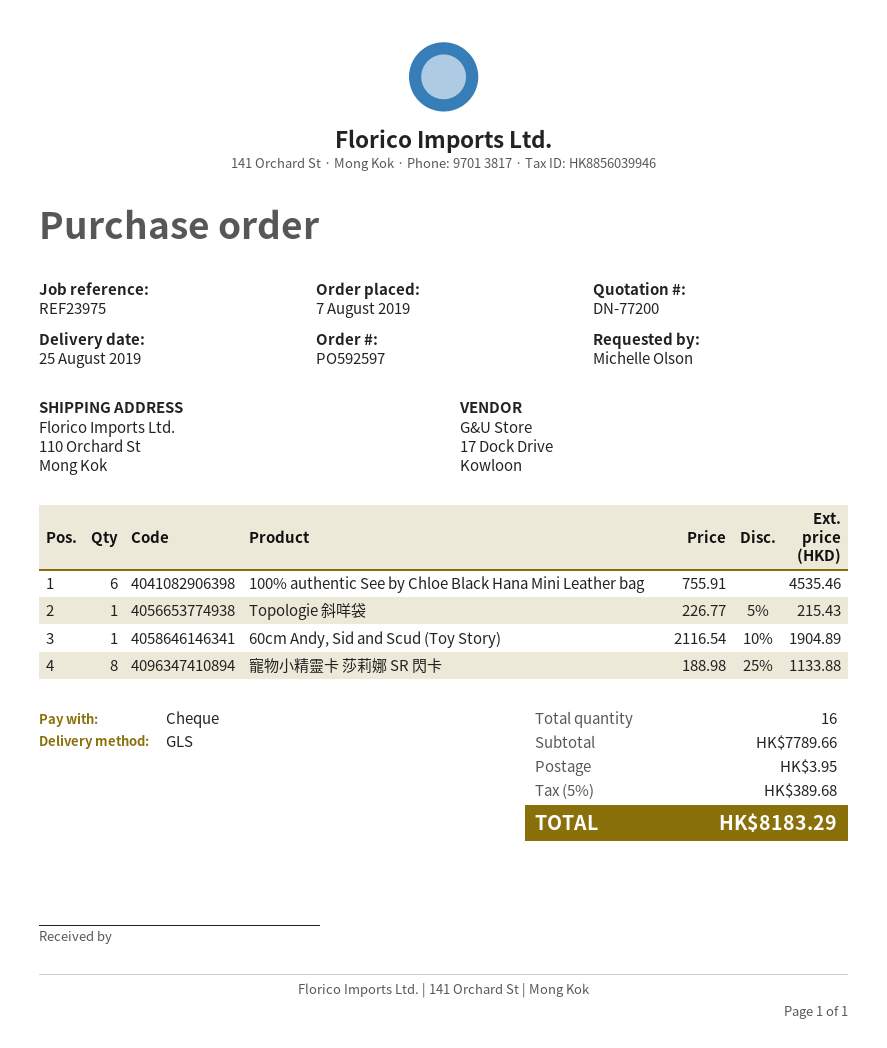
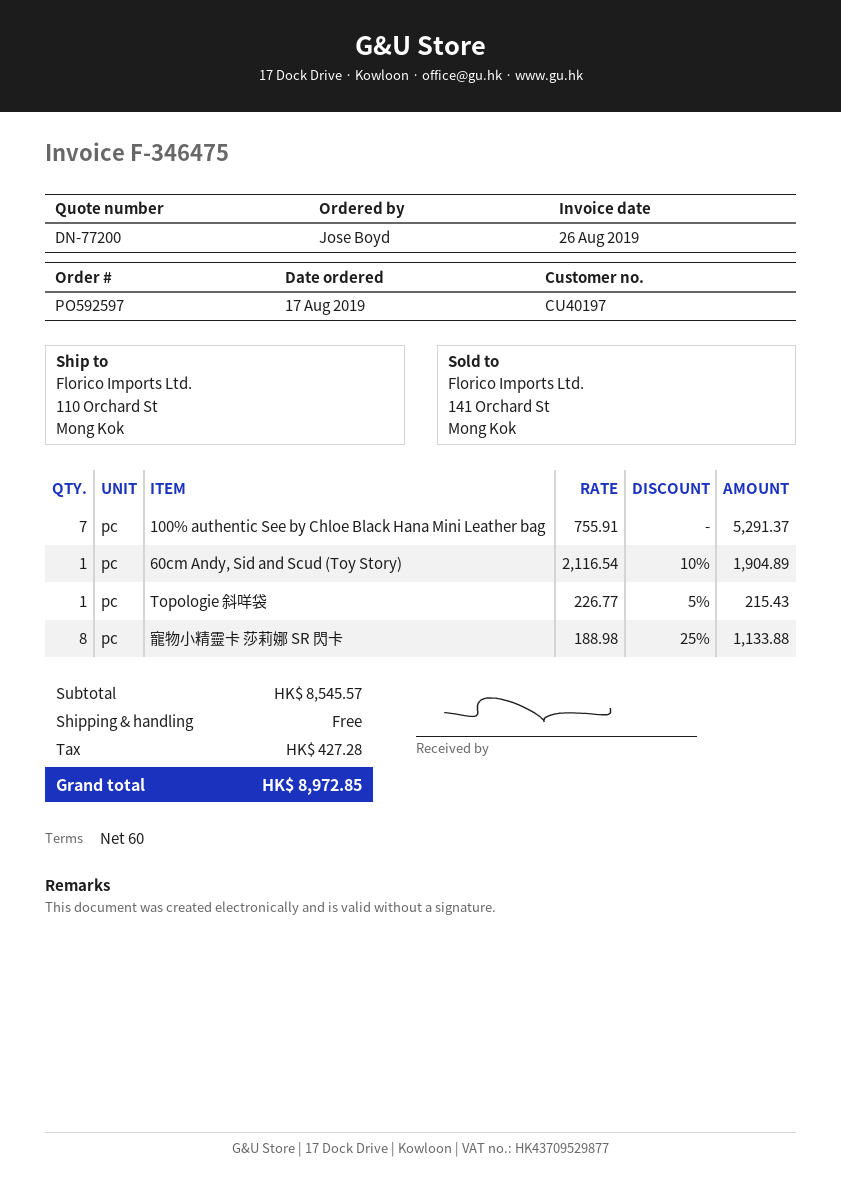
order date: 2019-08-07 -> 2019-08-17
ordered by: Michelle Olson -> Jose Boyd
100% authentic See by Chloe Black Hana Mini Leather bag: 6 x 755.91 = 4535.46 -> 7 x 755.91 = 5291.37
subtotal: 7789.66 -> 8545.57
shipping: 3.95 -> 0.00
tax: 389.68 -> 427.28
total: 8183.29 -> 8972.85

